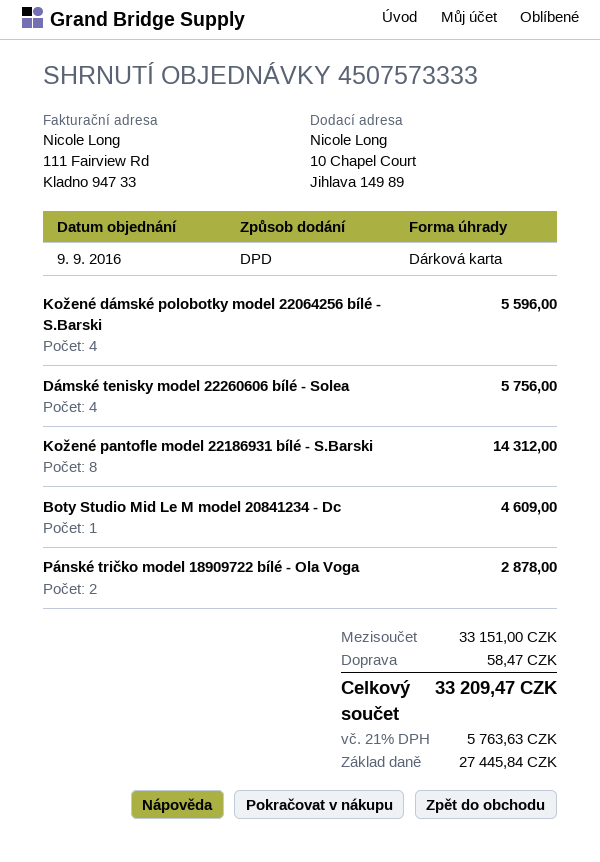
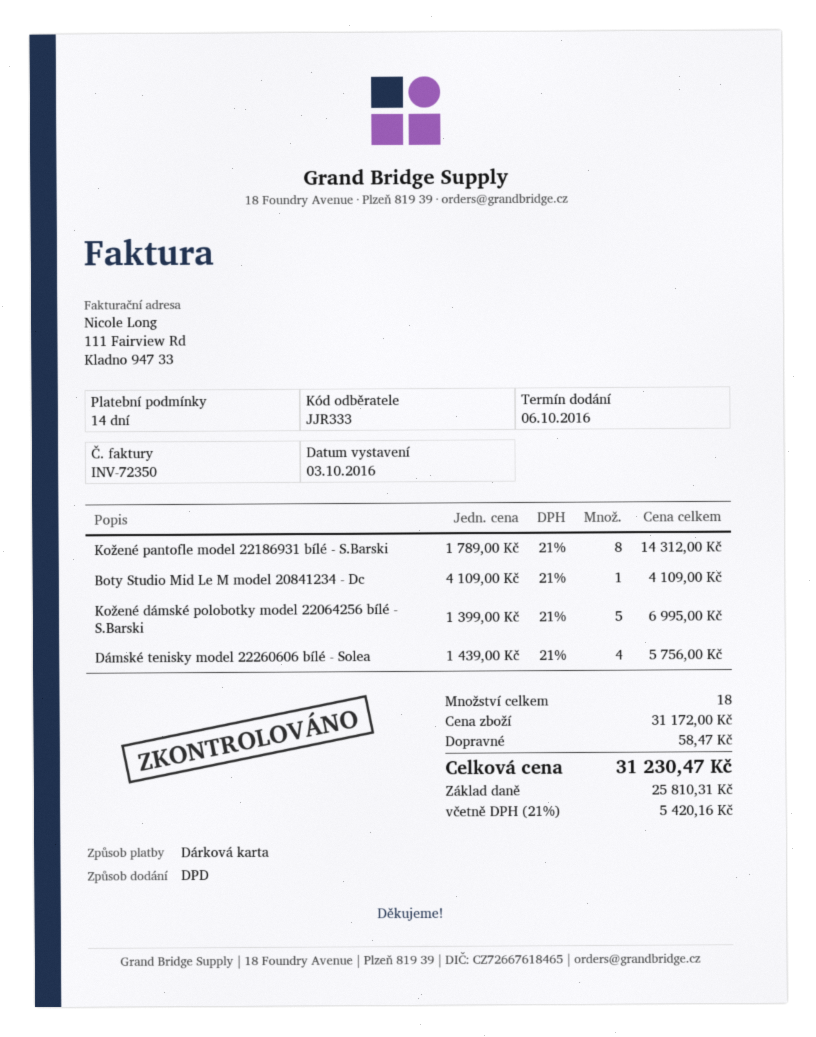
Kožené dámské polobotky model 22064256 bílé - S.Barski: 4 for 5596.00 -> 5 for 6995.00
Boty Studio Mid Le M model 20841234 - Dc: 1 for 4609.00 -> 1 for 4109.00
Pánské tričko model 18909722 bílé - Ola Voga: 2 for 2878.00 -> none
subtotal: 33151.00 -> 31172.00
net: 27445.84 -> 25810.31
tax: 21% = 5763.63 -> 21% = 5420.16
total: 33209.47 -> 31230.47

